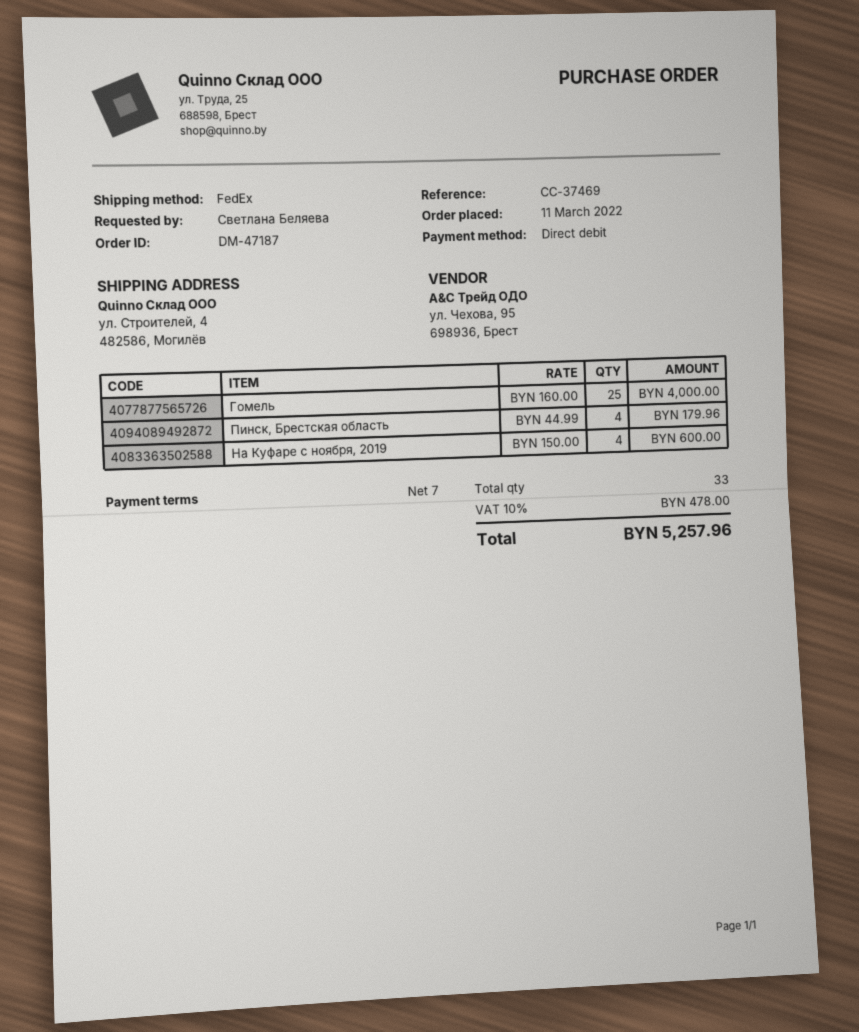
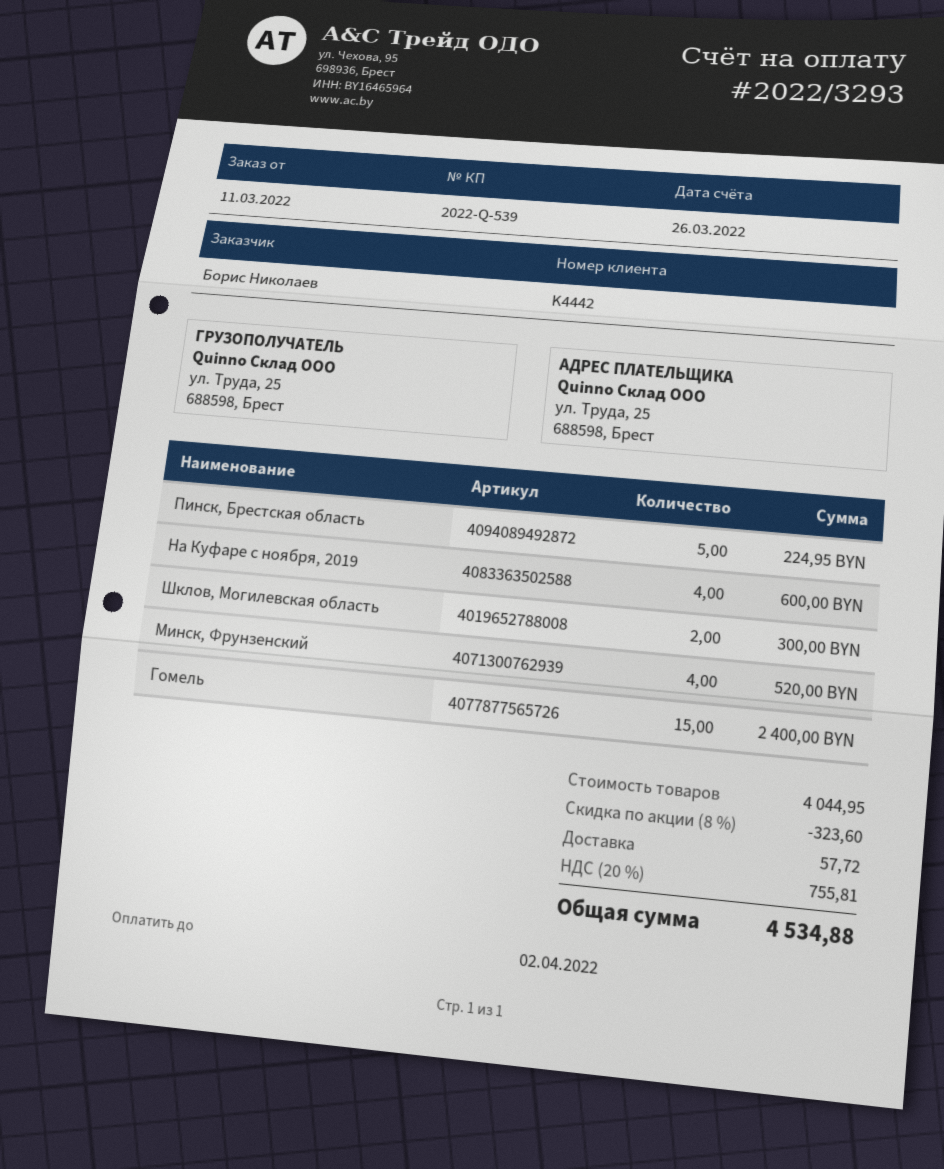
ordered by: Светлана Беляева -> Борис Николаев
ship to: ул. Строителей, 4, 482586, Могилёв -> ул. Труда, 25, 688598, Брест
Гомель: 25 for 4000.00 -> 15 for 2400.00
Пинск, Брестская область: 4 for 179.96 -> 5 for 224.95
Шклов, Могилевская область: none -> 2 for 300.00
Минск, Фрунзенский: none -> 4 for 520.00
discount: none -> 8% = 323.60
shipping: none -> 57.72
tax: 10% = 478.00 -> 20% = 755.81
total: 5257.96 -> 4534.88

